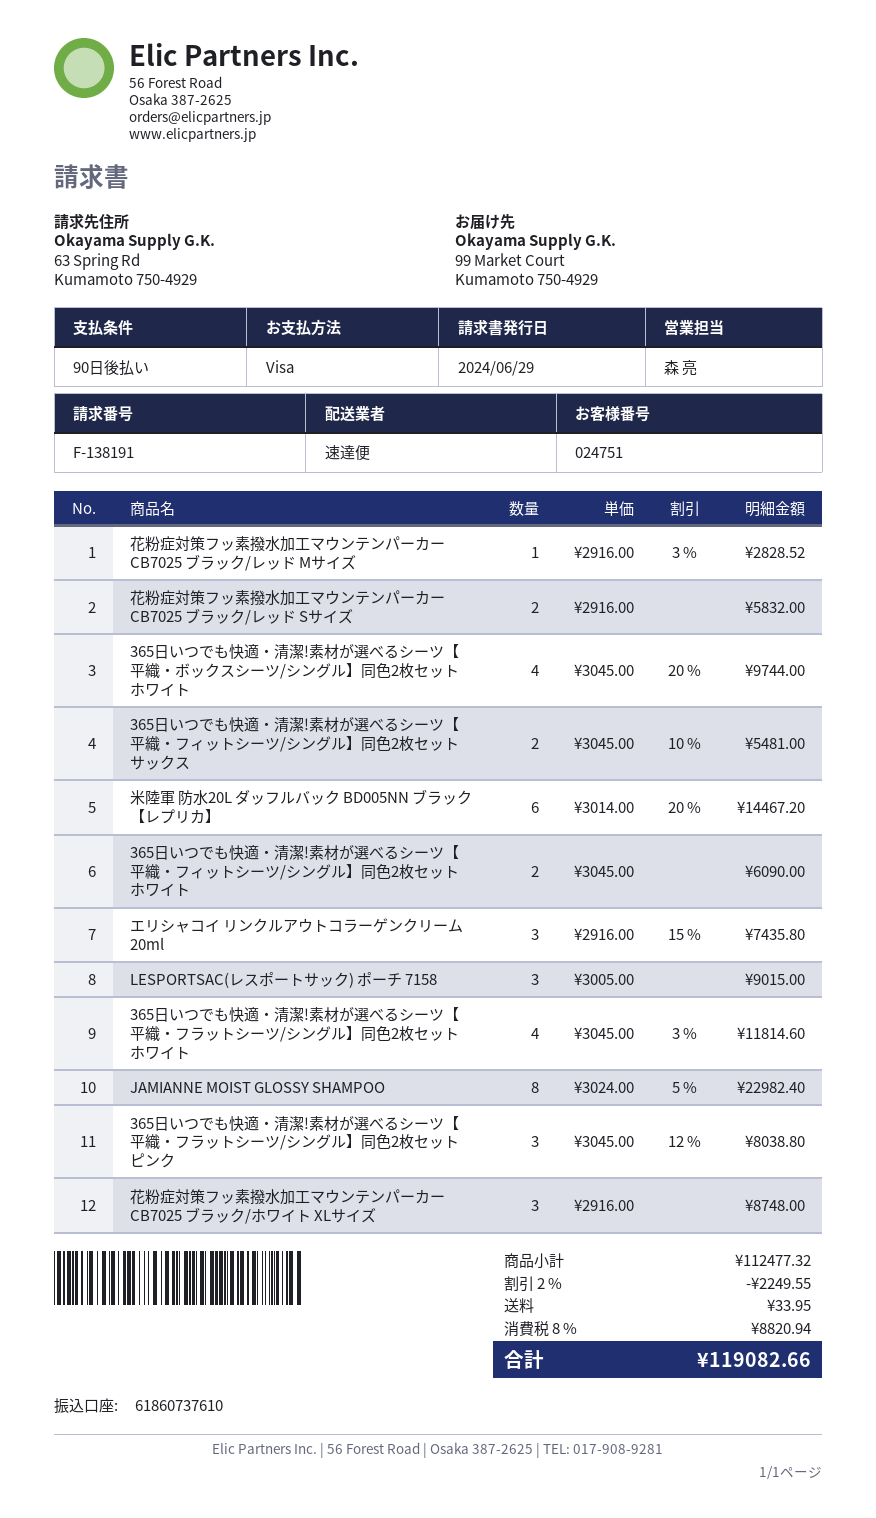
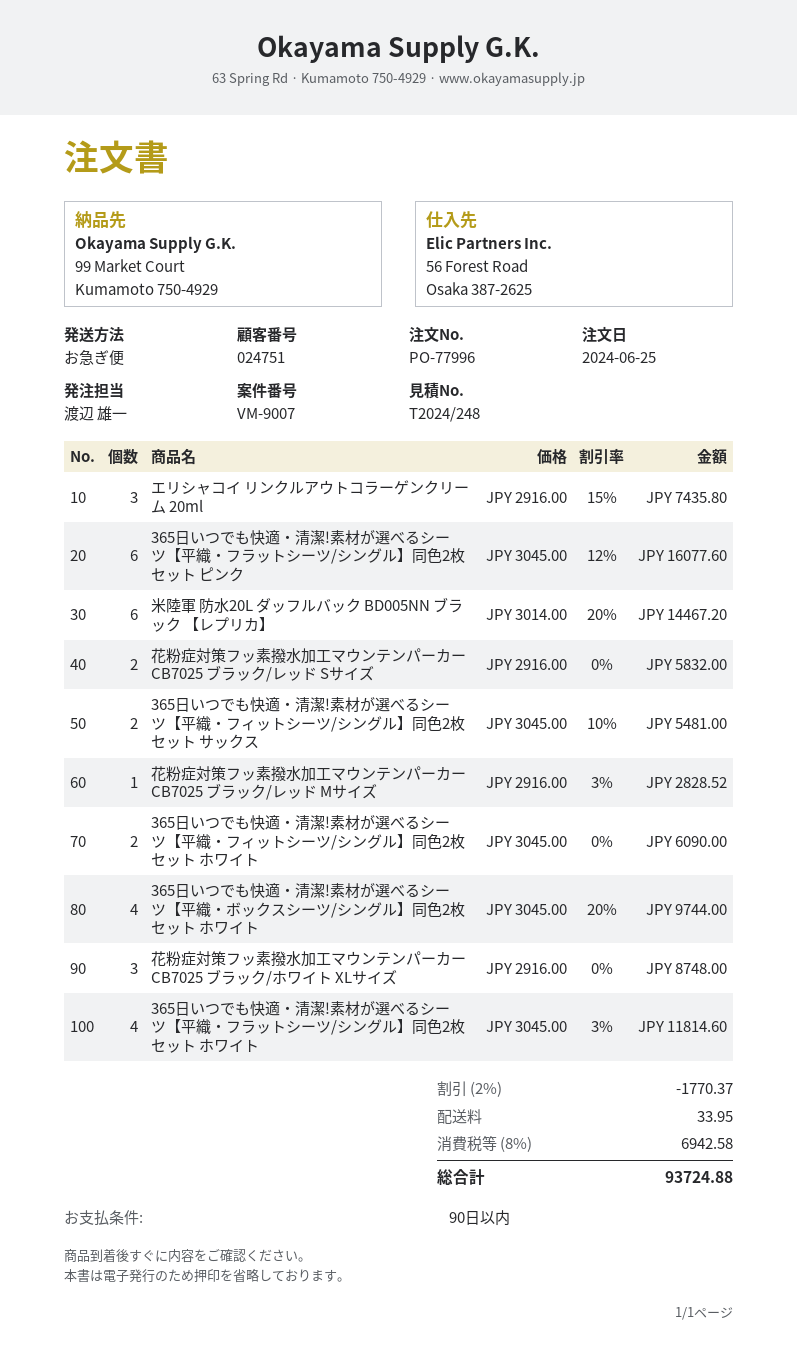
LESPORTSAC(レスポートサック) ポーチ 7158: 3 x 3005.00 = 9015.00 -> none
JAMIANNE MOIST GLOSSY SHAMPOO: 8 x 3024.00 - 5% = 22982.40 -> none
365日いつでも快適・清潔!素材が選べるシーツ【平織・フラットシーツ/シングル】同色2枚セット ピンク: 3 x 3045.00 - 12% = 8038.80 -> 6 x 3045.00 - 12% = 16077.60
discount: 2% = 2249.55 -> 2% = 1770.37
tax: 8% = 8820.94 -> 8% = 6942.58
total: 119082.66 -> 93724.88

